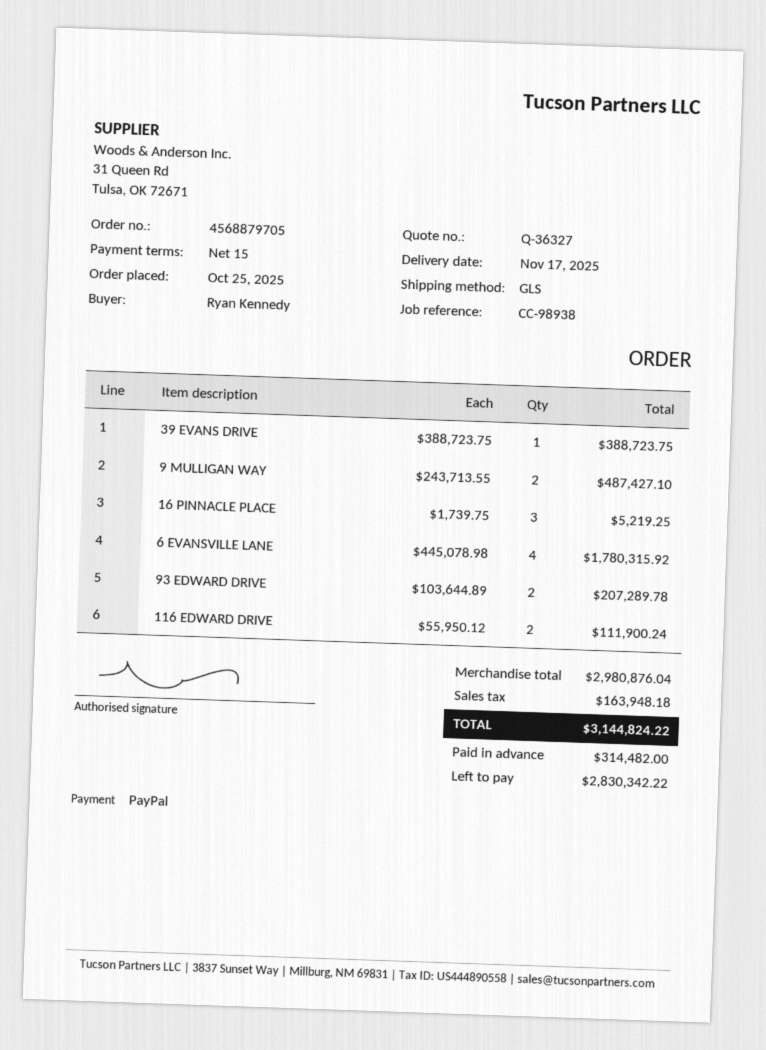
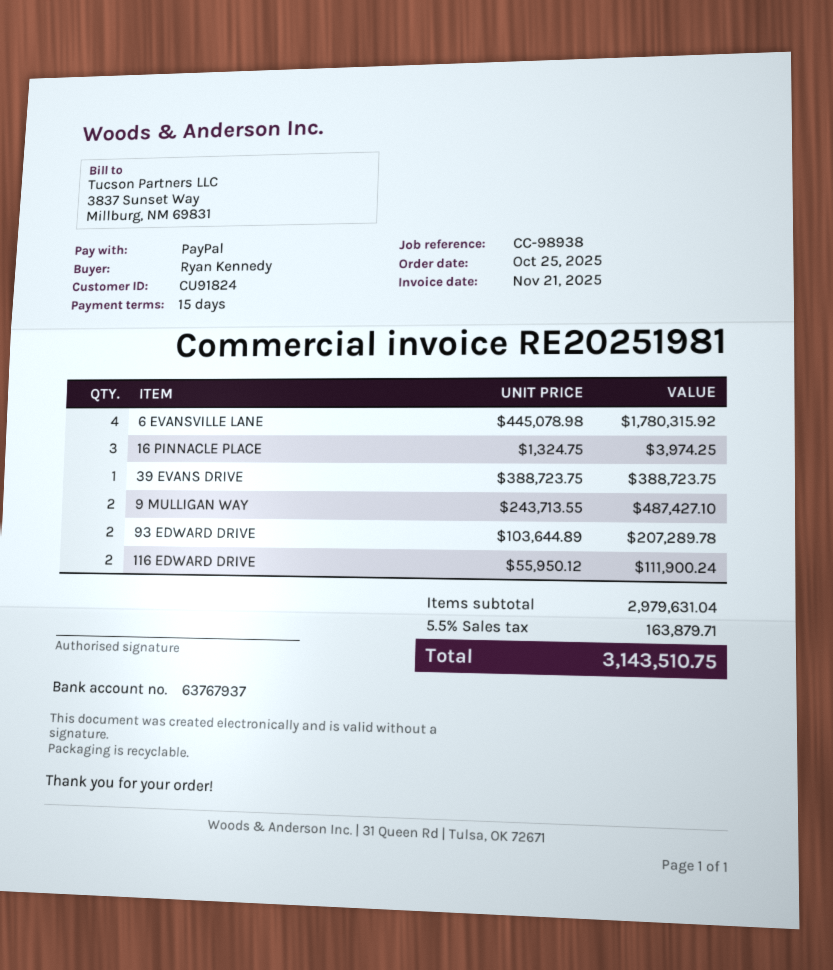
16 PINNACLE PLACE: 3 x 1739.75 = 5219.25 -> 3 x 1324.75 = 3974.25
subtotal: 2980876.04 -> 2979631.04
tax: 163948.18 -> 163879.71
total: 3144824.22 -> 3143510.75

